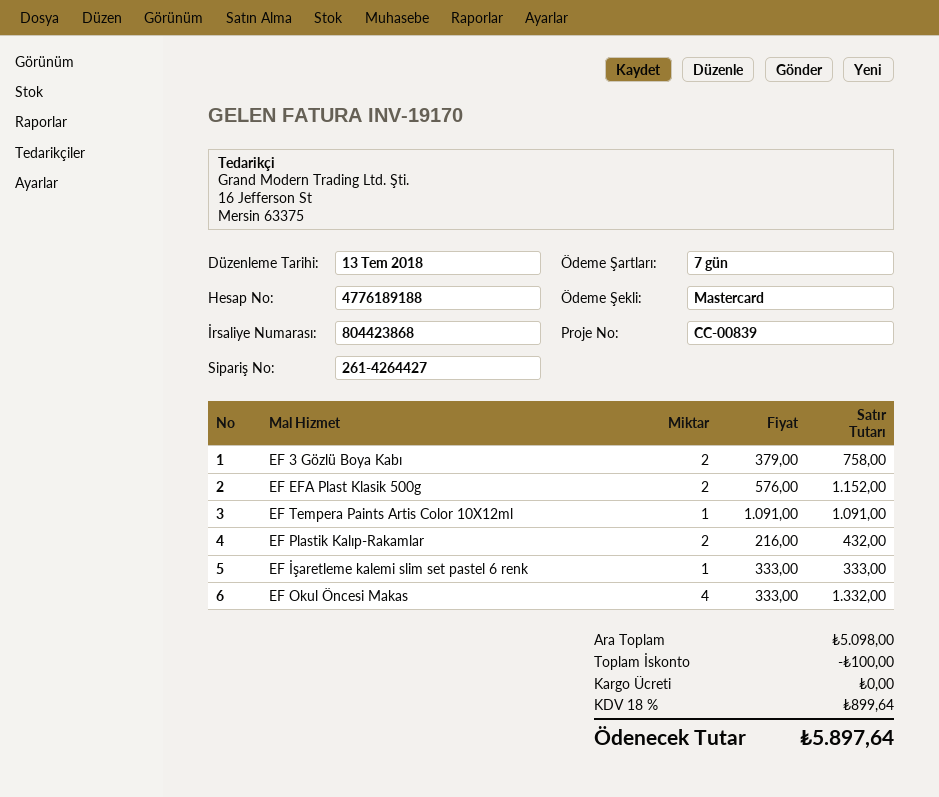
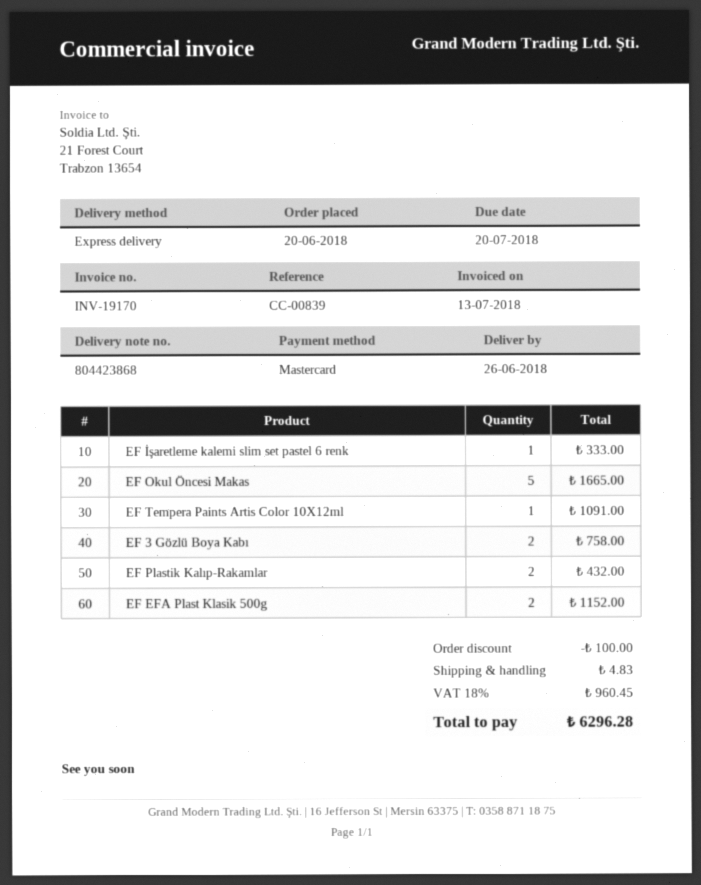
EF Okul Öncesi Makas: 4 for 1332.00 -> 5 for 1665.00
shipping: 0.00 -> 4.83
tax: 18% = 899.64 -> 18% = 960.45
total: 5897.64 -> 6296.28

